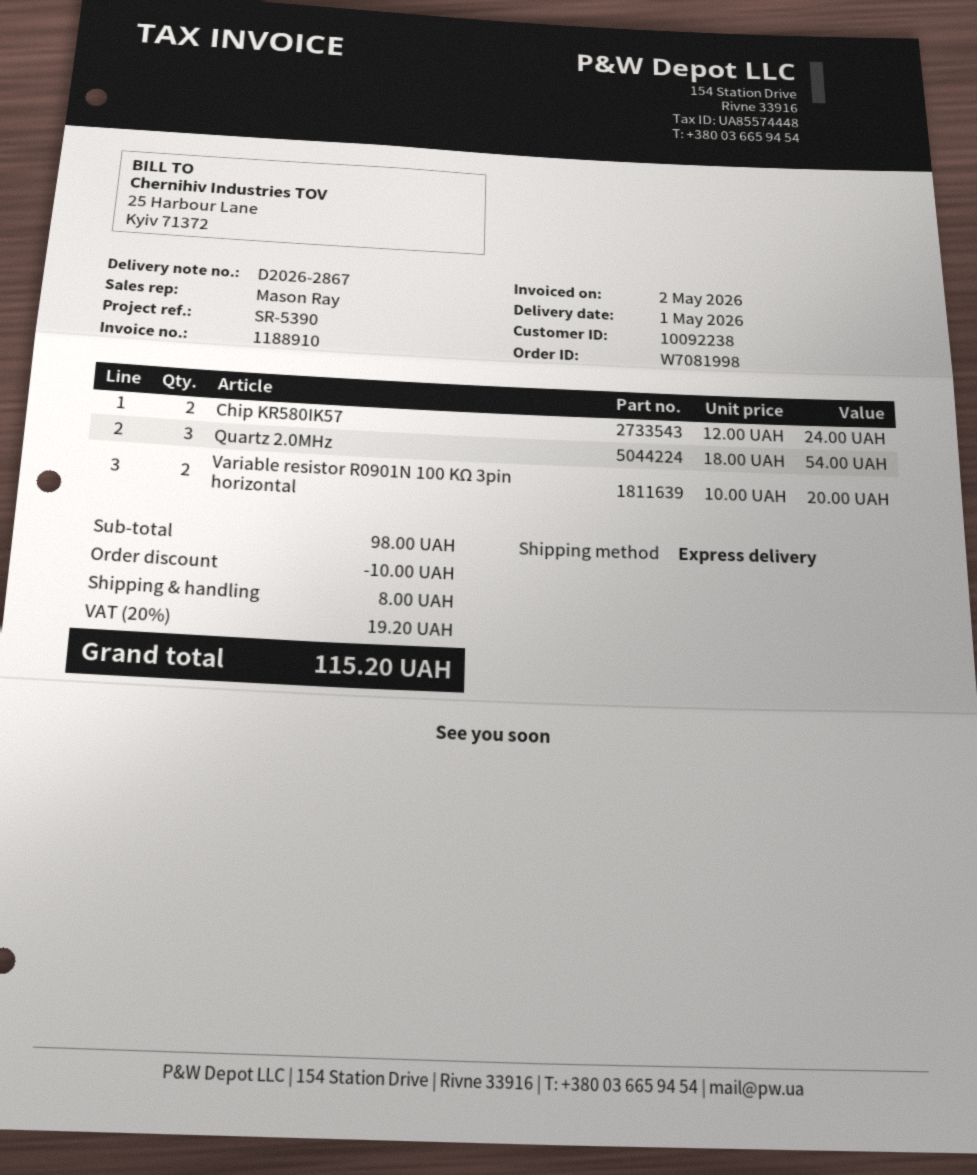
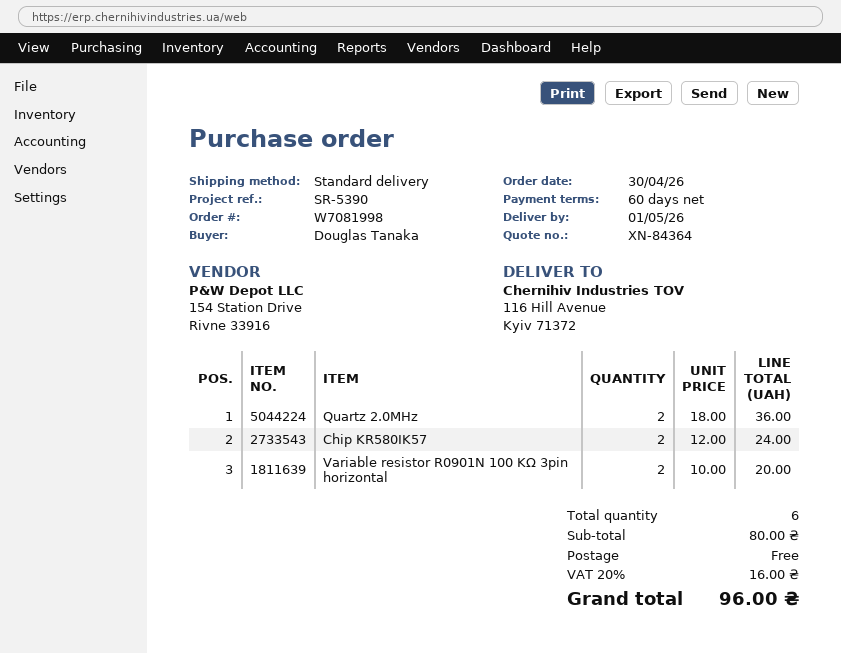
shipping method: express -> standard
Quartz 2.0MHz: 3 x 18.00 = 54.00 -> 2 x 18.00 = 36.00
subtotal: 98.00 -> 80.00
discount: 10.00 -> none
shipping: 8.00 -> 0.00
tax: 20% = 19.20 -> 20% = 16.00
total: 115.20 -> 96.00

